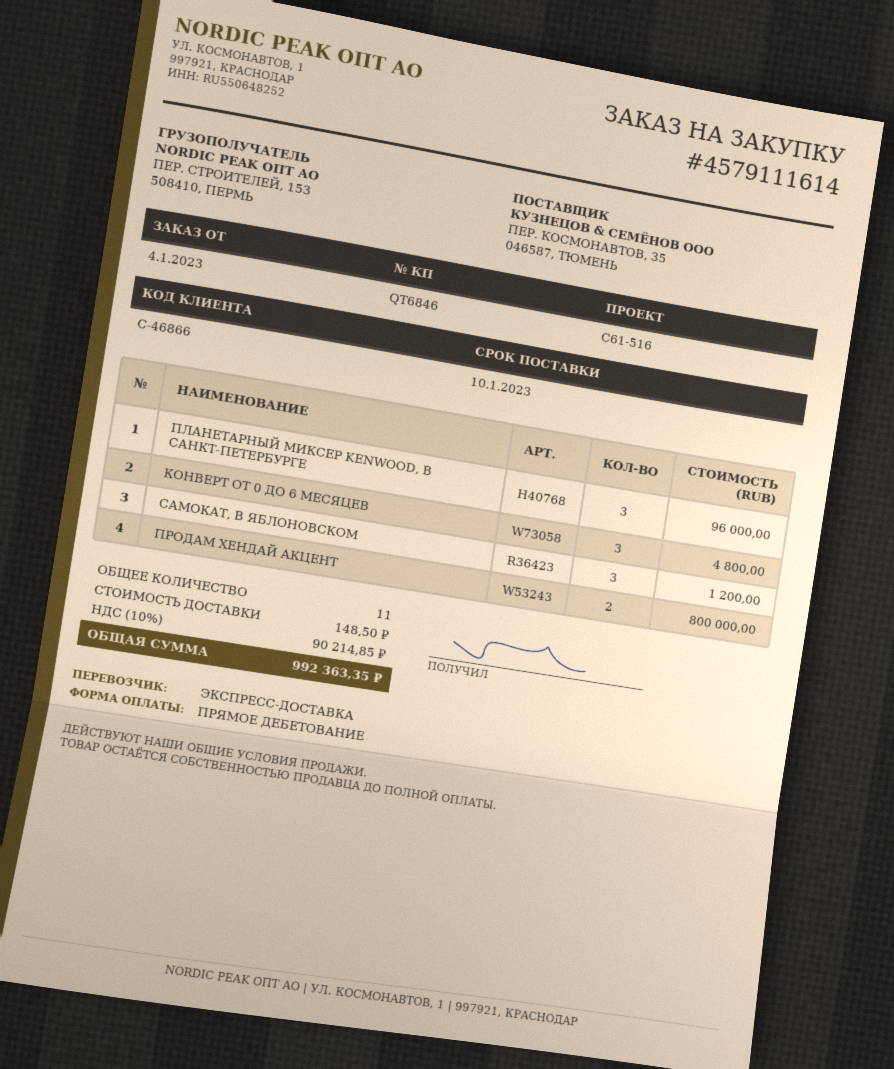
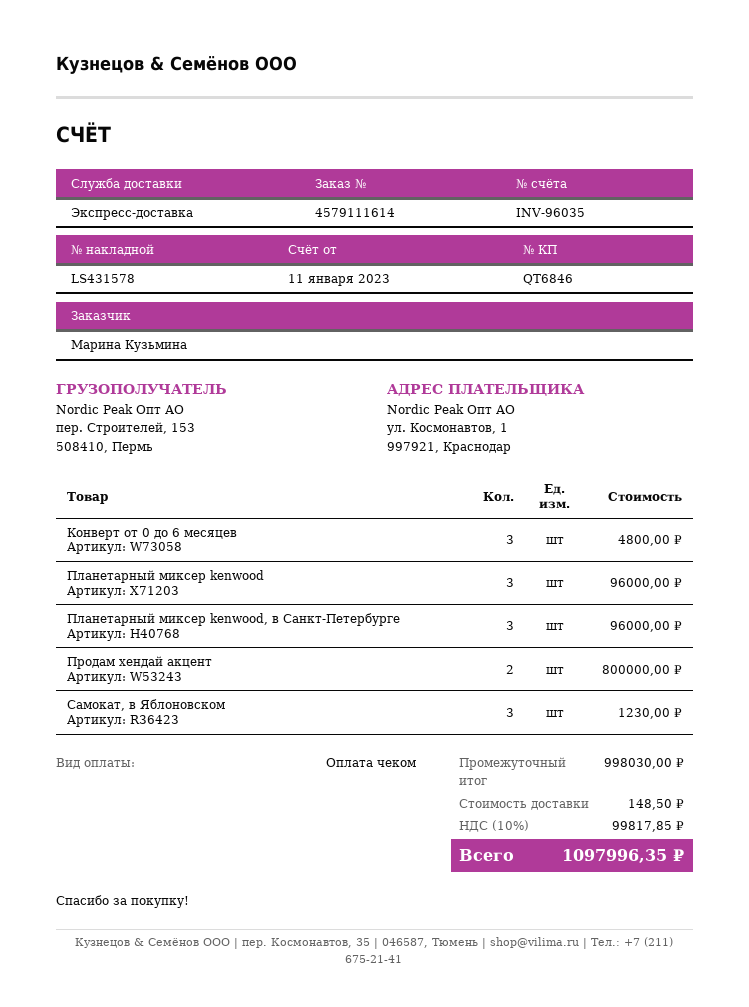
payment method: direct debit -> cheque
САМОКАТ, В ЯБЛОНОВСКОМ: 3 for 1200.00 -> 3 for 1230.00
Планетарный миксер kenwood: none -> 3 for 96000.00
tax: 10% = 90214.85 -> 10% = 99817.85
total: 992363.35 -> 1097996.35

